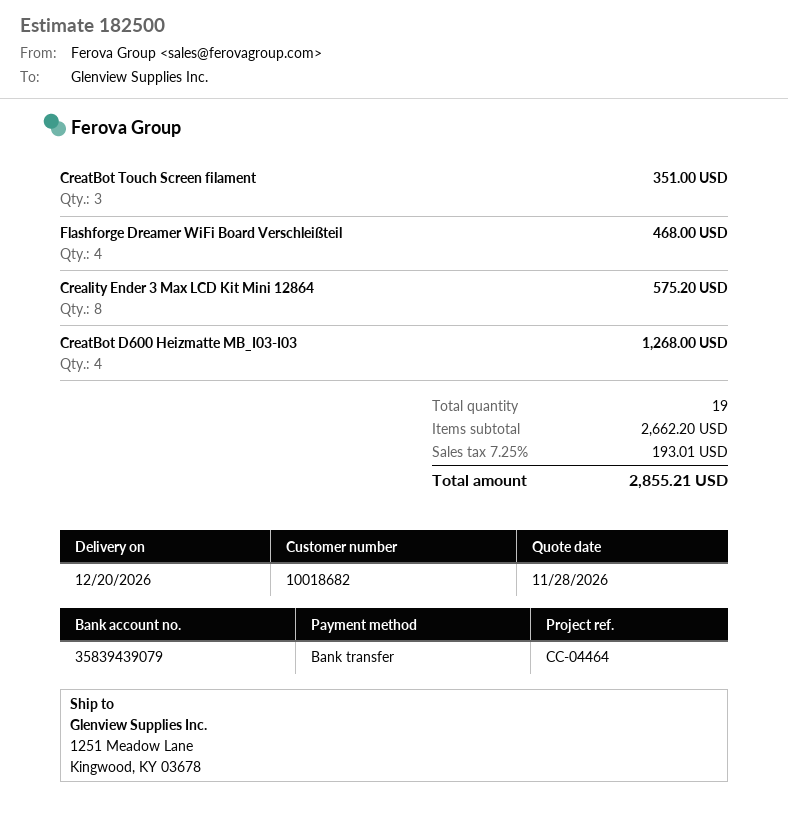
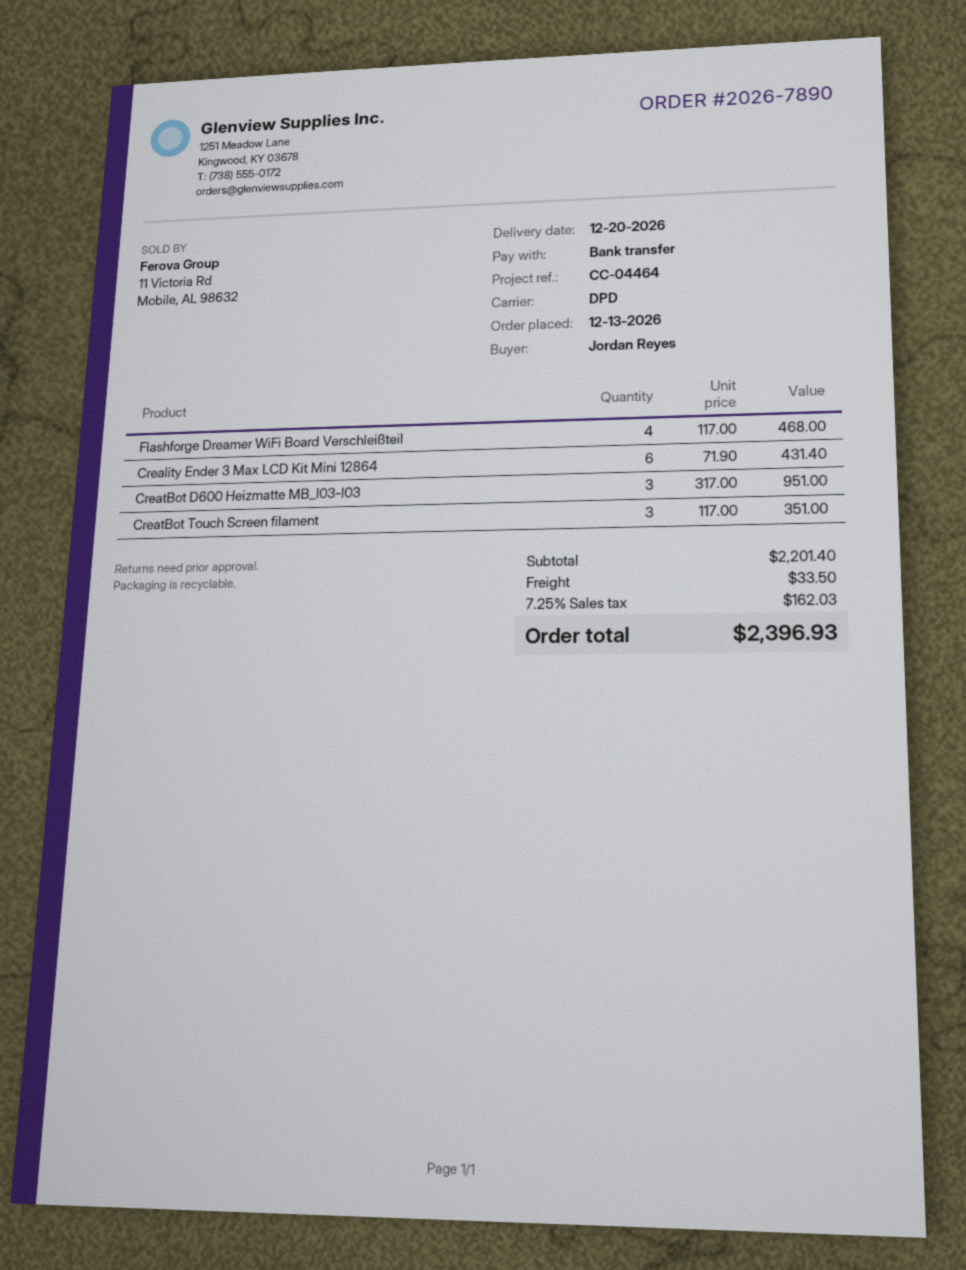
Creality Ender 3 Max LCD Kit Mini 12864: 8 for 575.20 -> 6 for 431.40
CreatBot D600 Heizmatte MB_I03-I03: 4 for 1268.00 -> 3 for 951.00
subtotal: 2662.20 -> 2201.40
shipping: none -> 33.50
tax: 7.25% = 193.01 -> 7.25% = 162.03
total: 2855.21 -> 2396.93

